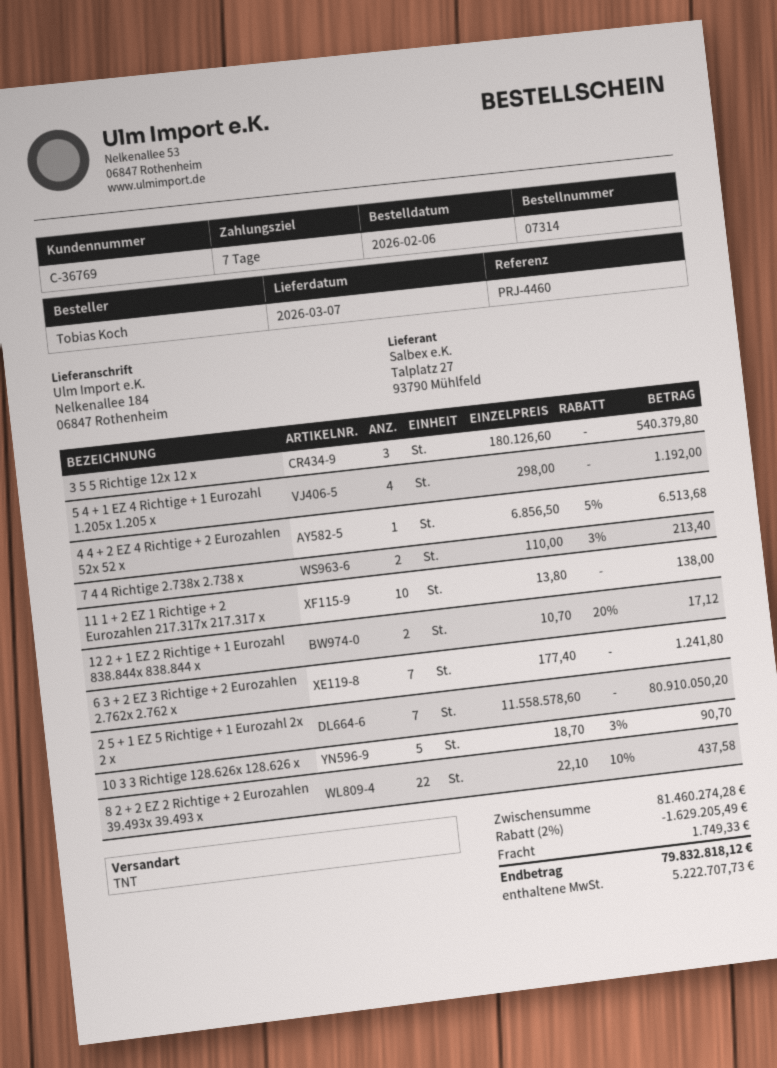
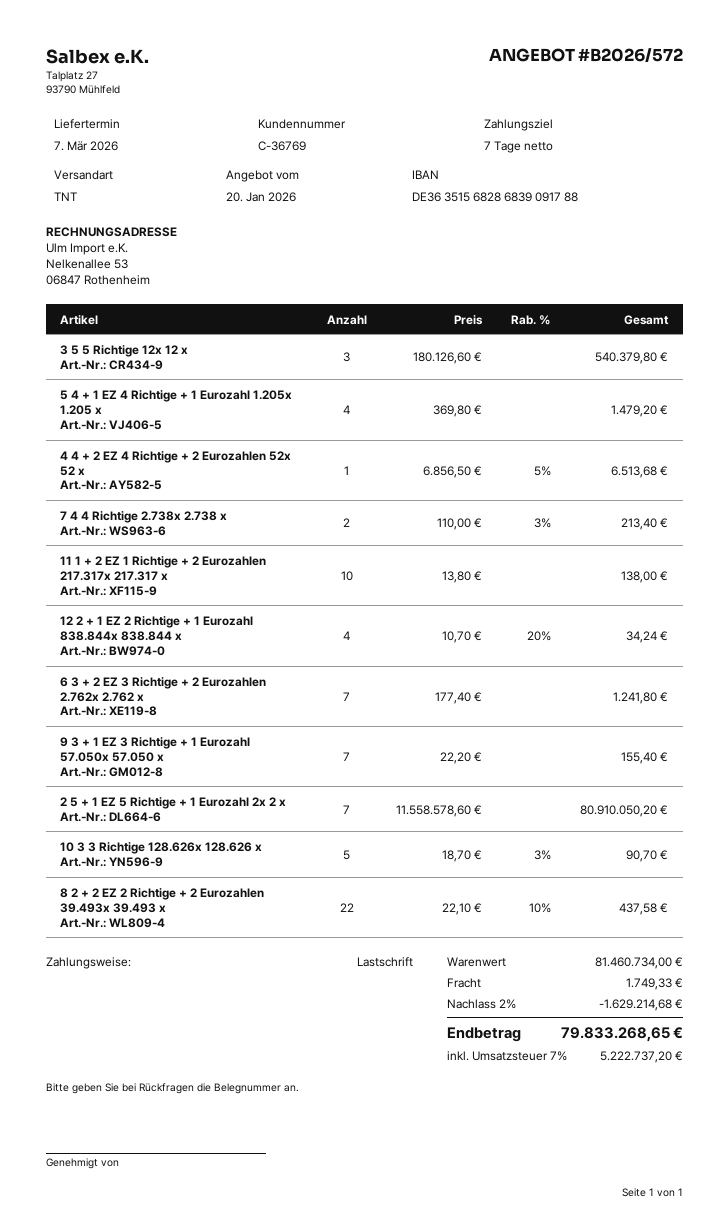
5 4 + 1 EZ 4 Richtige + 1 Eurozahl 1.205x 1.205 x: 4 x 298.00 = 1192.00 -> 4 x 369.80 = 1479.20
12 2 + 1 EZ 2 Richtige + 1 Eurozahl 838.844x 838.844 x: 2 x 10.70 - 20% = 17.12 -> 4 x 10.70 - 20% = 34.24
9 3 + 1 EZ 3 Richtige + 1 Eurozahl 57.050x 57.050 x: none -> 7 x 22.20 = 155.40
subtotal: 81460274.28 -> 81460734.00
discount: 2% = 1629205.49 -> 2% = 1629214.68
tax: 5222707.73 -> 5222737.20
total: 79832818.12 -> 79833268.65

